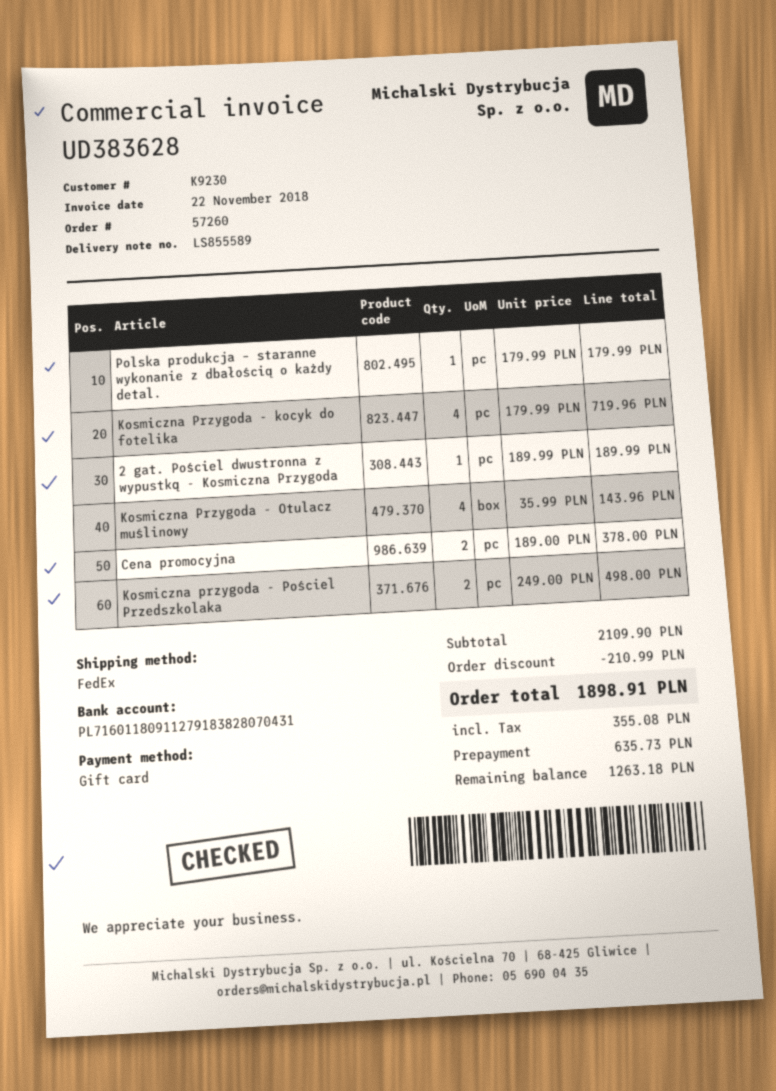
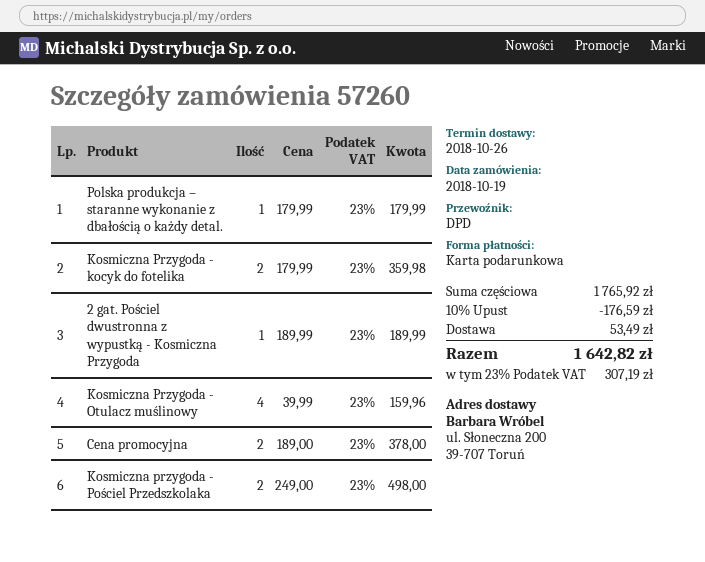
shipping method: FedEx -> DPD
Kosmiczna Przygoda - kocyk do fotelika: 4 x 179.99 = 719.96 -> 2 x 179.99 = 359.98
Kosmiczna Przygoda - Otulacz muślinowy: 4 x 35.99 = 143.96 -> 4 x 39.99 = 159.96
subtotal: 2109.90 -> 1765.92
discount: 210.99 -> 176.59
shipping: none -> 53.49
tax: 355.08 -> 307.19
total: 1898.91 -> 1642.82

